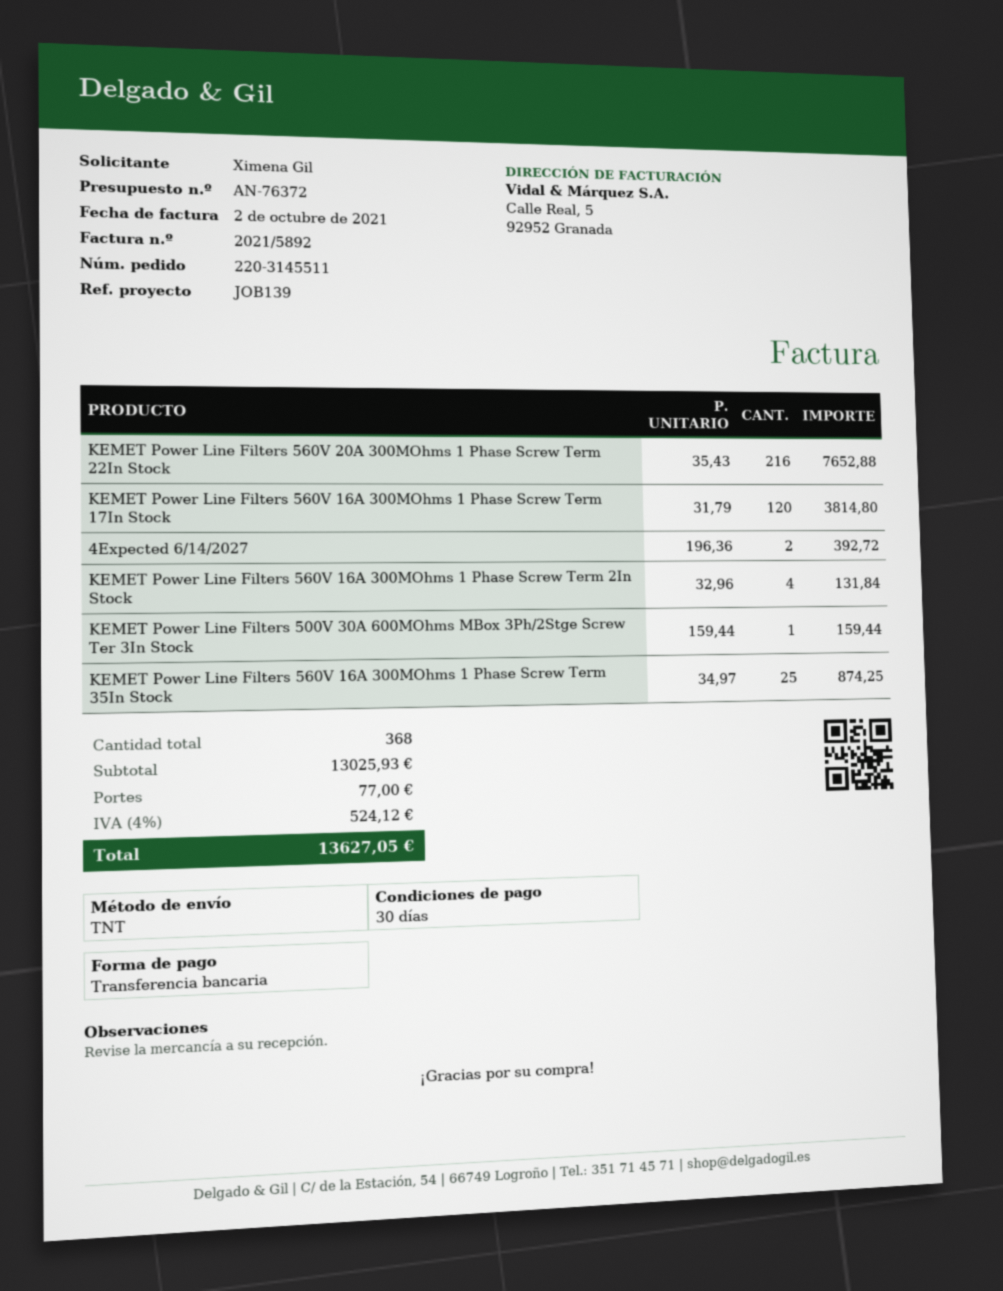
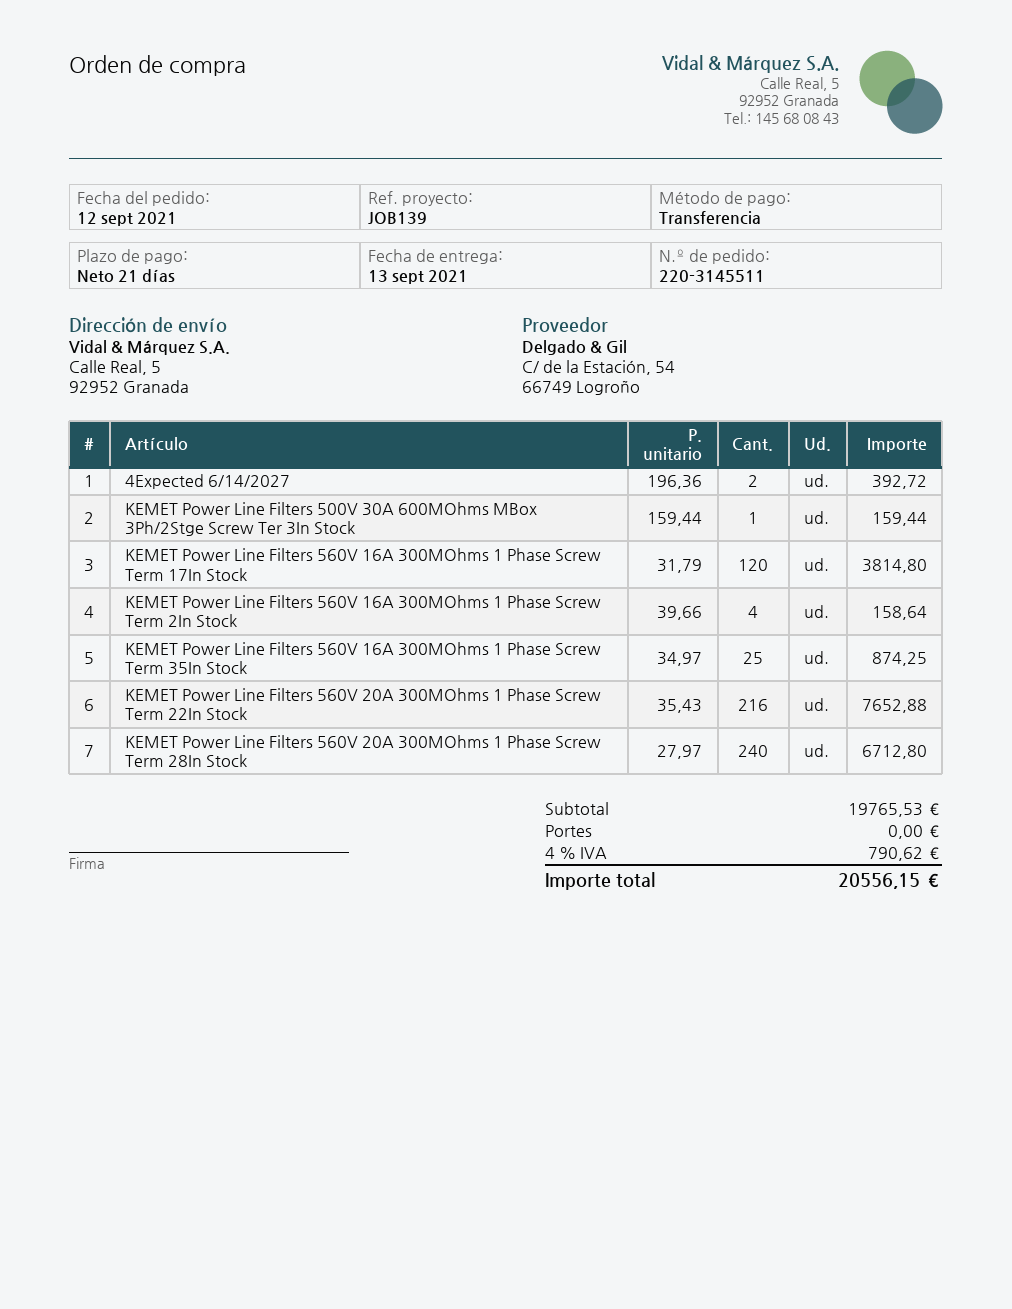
payment terms: 30 days -> 21 days
KEMET Power Line Filters 560V 16A 300MOhms 1 Phase Screw Term 2In Stock: 4 x 32.96 = 131.84 -> 4 x 39.66 = 158.64
KEMET Power Line Filters 560V 20A 300MOhms 1 Phase Screw Term 28In Stock: none -> 240 x 27.97 = 6712.80
subtotal: 13025.93 -> 19765.53
shipping: 77.00 -> 0.00
tax: 4% = 524.12 -> 4% = 790.62
total: 13627.05 -> 20556.15

